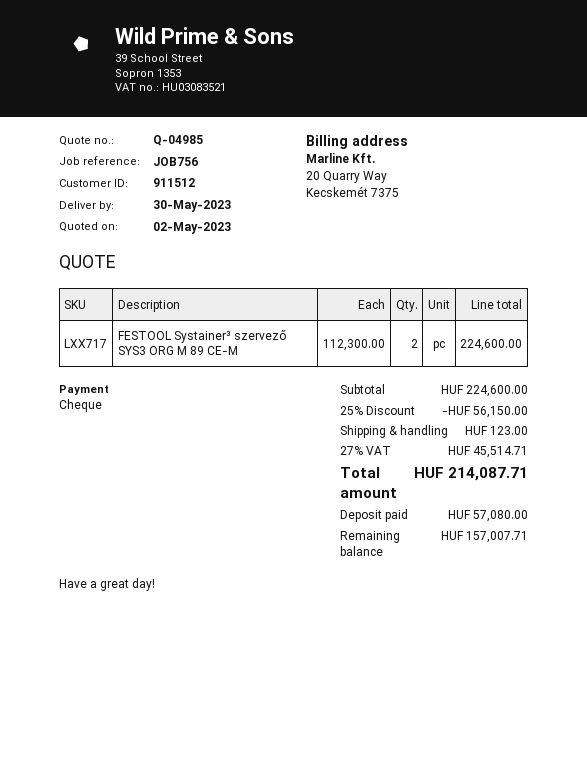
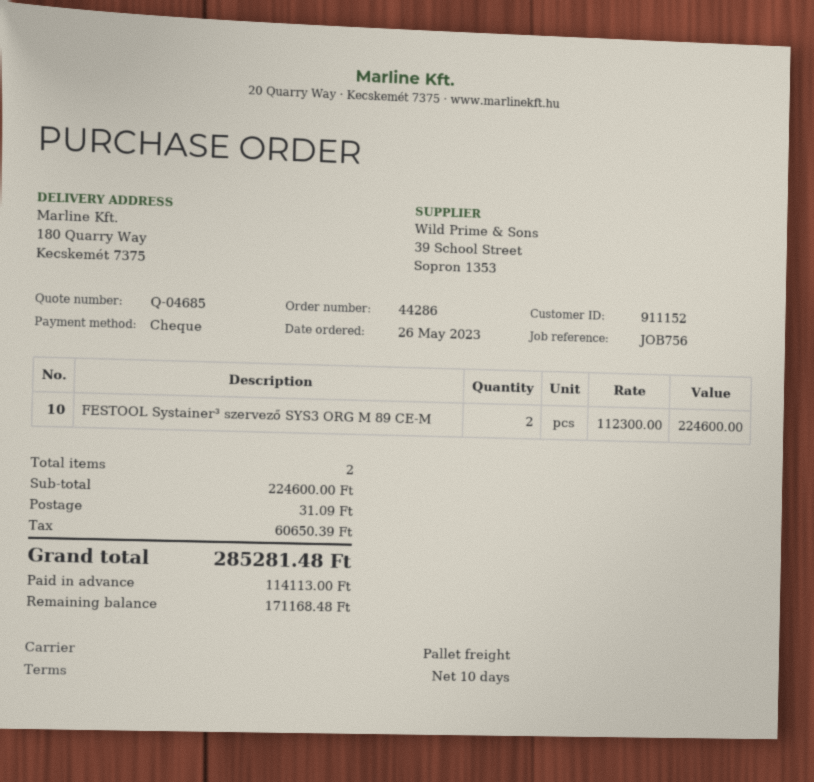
quote number: Q-04985 -> Q-04685
customer number: 911512 -> 911152
discount: 25% = 56150.00 -> none
shipping: 123.00 -> 31.09
tax: 45514.71 -> 60650.39
total: 214087.71 -> 285281.48
deposit: 57080.00 -> 114113.00
balance: 157007.71 -> 171168.48

